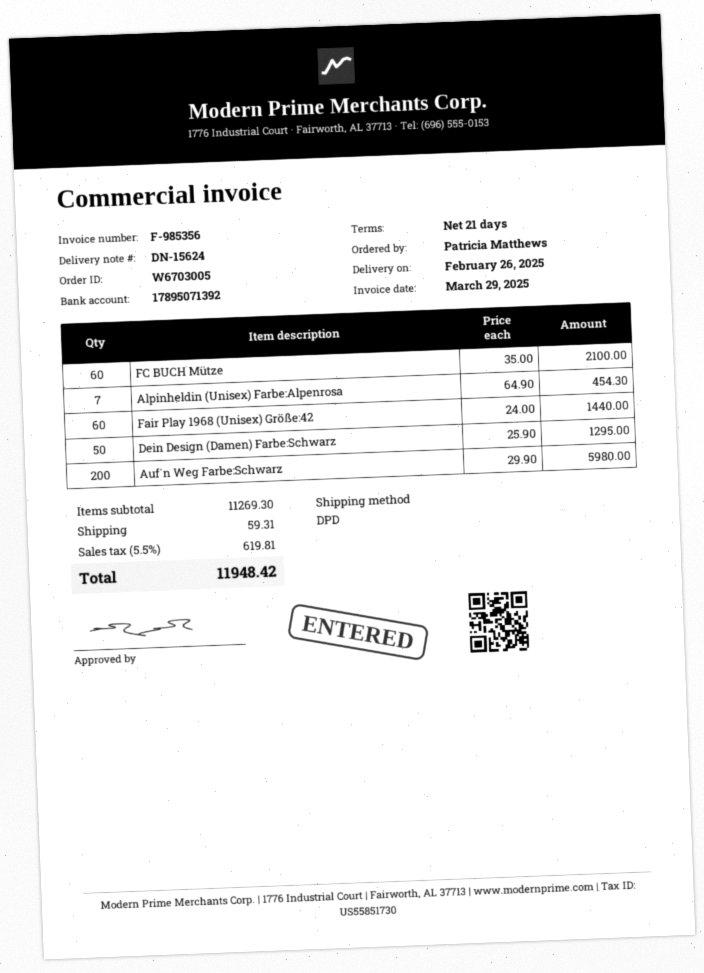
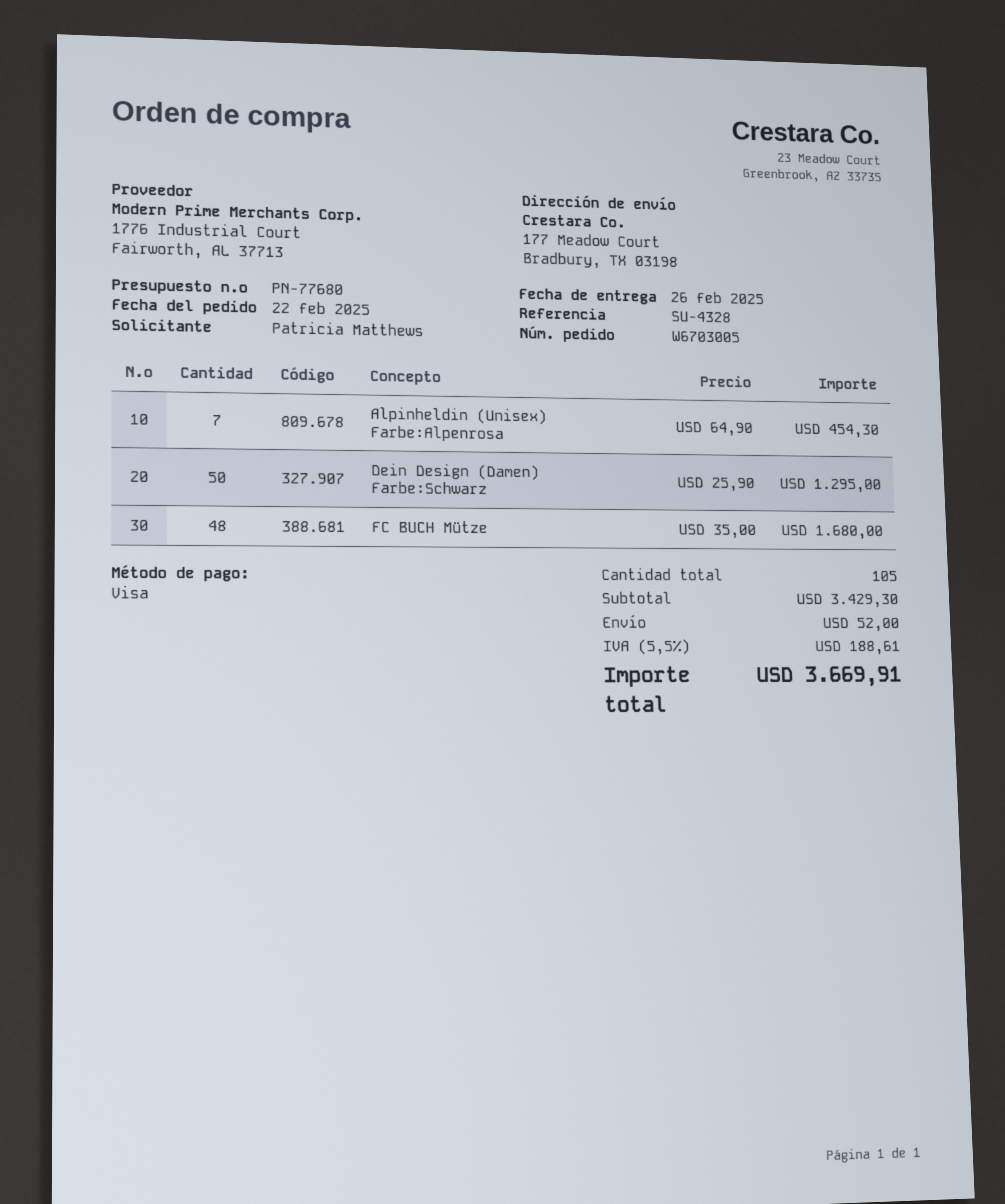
FC BUCH Mütze: 60 x 35.00 = 2100.00 -> 48 x 35.00 = 1680.00
Fair Play 1968 (Unisex) Größe:42: 60 x 24.00 = 1440.00 -> none
Auf´n Weg Farbe:Schwarz: 200 x 29.90 = 5980.00 -> none
subtotal: 11269.30 -> 3429.30
shipping: 59.31 -> 52.00
tax: 5.5% = 619.81 -> 5.5% = 188.61
total: 11948.42 -> 3669.91

